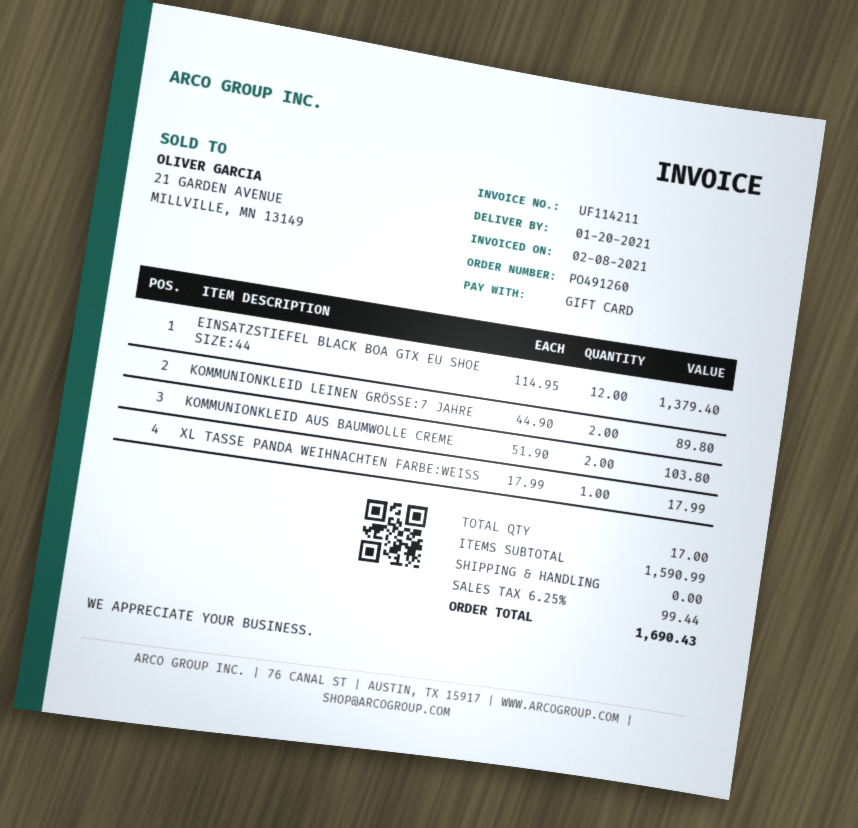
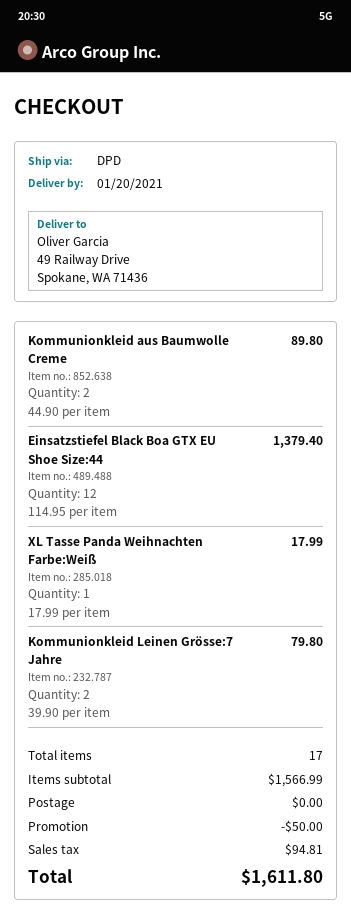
KOMMUNIONKLEID LEINEN GRÖSSE:7 JAHRE: 2 x 44.90 = 89.80 -> 2 x 39.90 = 79.80
KOMMUNIONKLEID AUS BAUMWOLLE CREME: 2 x 51.90 = 103.80 -> 2 x 44.90 = 89.80
subtotal: 1590.99 -> 1566.99
discount: none -> 50.00
tax: 99.44 -> 94.81
total: 1690.43 -> 1611.80

